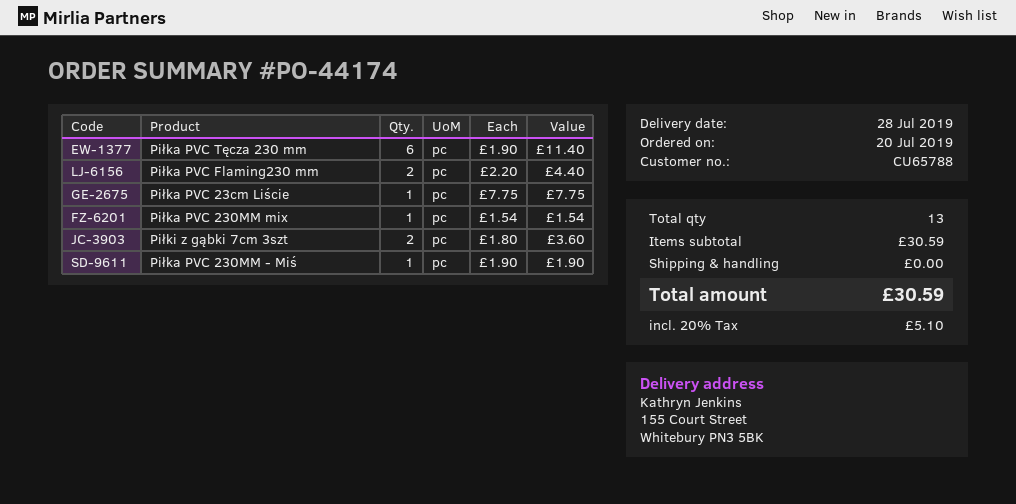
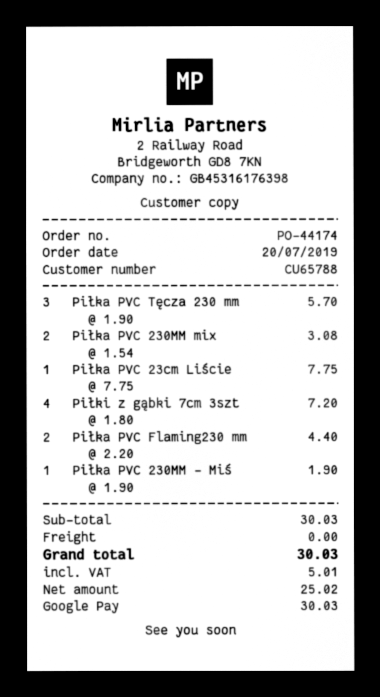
Piłka PVC Tęcza 230 mm: 6 x 1.90 = 11.40 -> 3 x 1.90 = 5.70
Piłka PVC 230MM mix: 1 x 1.54 = 1.54 -> 2 x 1.54 = 3.08
Piłki z gąbki 7cm 3szt: 2 x 1.80 = 3.60 -> 4 x 1.80 = 7.20
subtotal: 30.59 -> 30.03
tax: 5.10 -> 5.01
total: 30.59 -> 30.03

